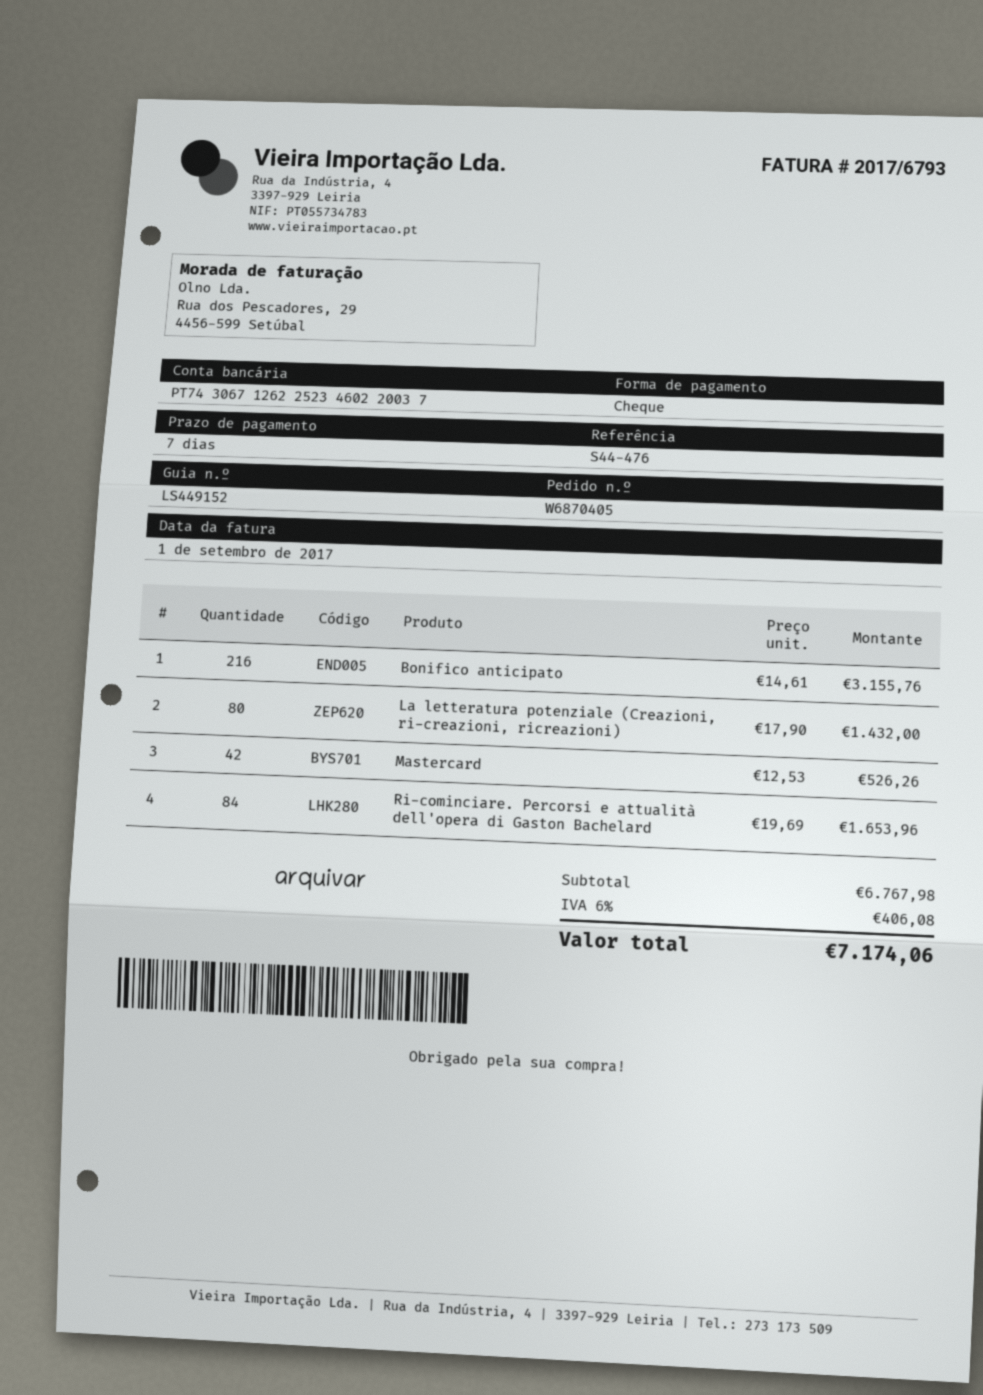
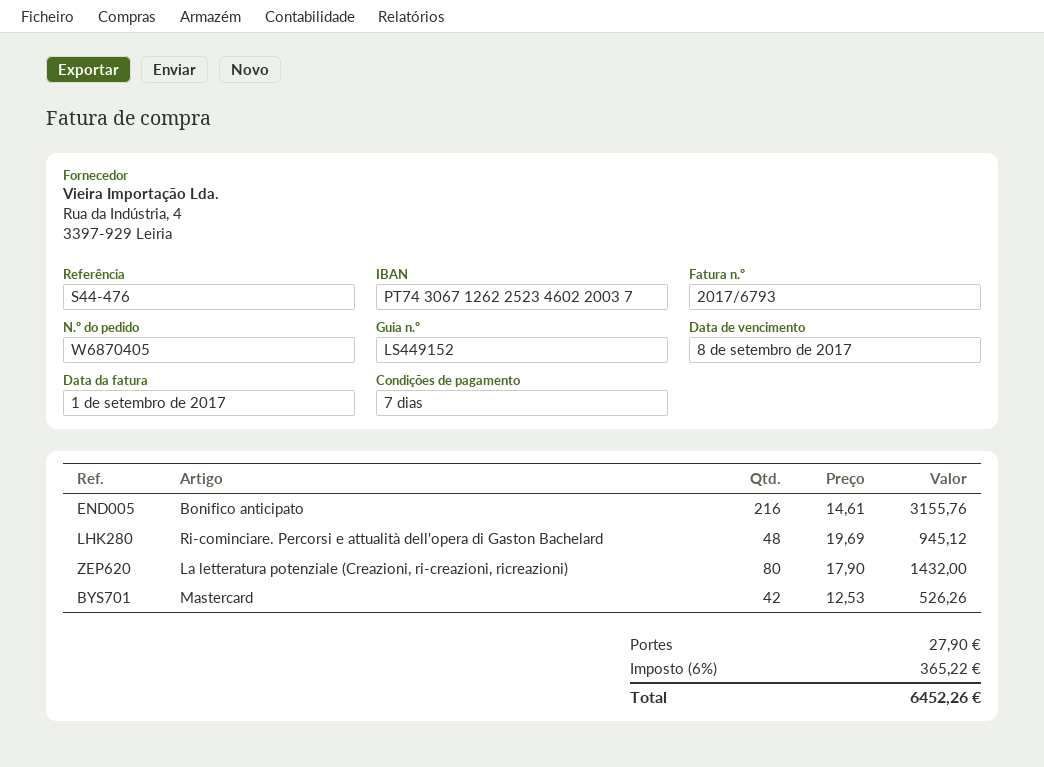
Ri-cominciare. Percorsi e attualità dell'opera di Gaston Bachelard: 84 x 19.69 = 1653.96 -> 48 x 19.69 = 945.12
shipping: none -> 27.90
tax: 6% = 406.08 -> 6% = 365.22
total: 7174.06 -> 6452.26

